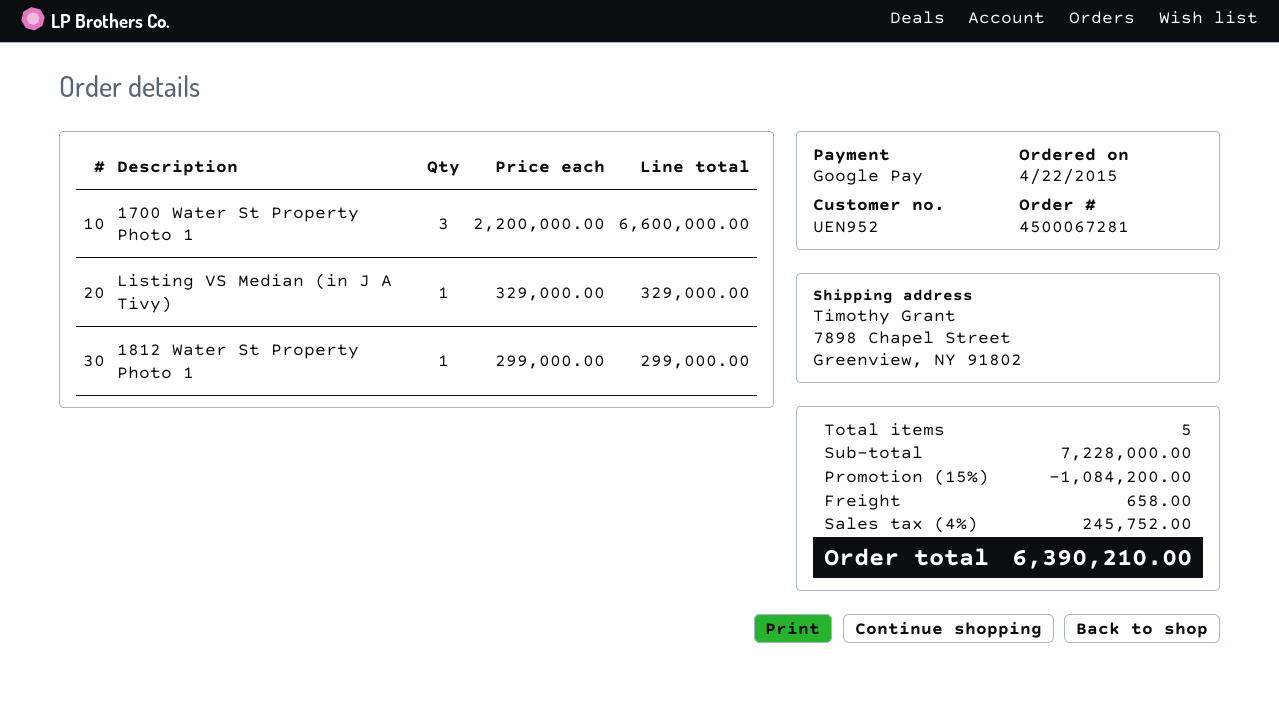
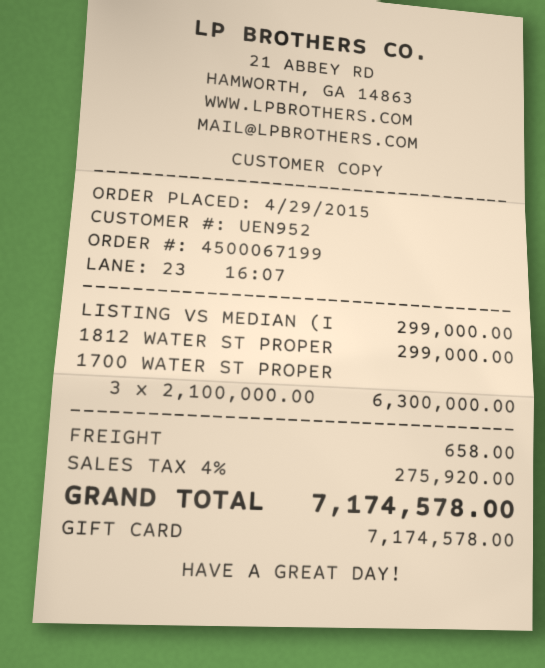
order number: 4500067281 -> 4500067199
order date: 2015-04-22 -> 2015-04-29
payment method: Google Pay -> gift card
1700 Water St Property Photo 1: 3 x 2200000.00 = 6600000.00 -> 3 x 2100000.00 = 6300000.00
Listing VS Median (in J A Tivy): 1 x 329000.00 = 329000.00 -> 1 x 299000.00 = 299000.00
discount: 15% = 1084200.00 -> none
tax: 4% = 245752.00 -> 4% = 275920.00
total: 6390210.00 -> 7174578.00

